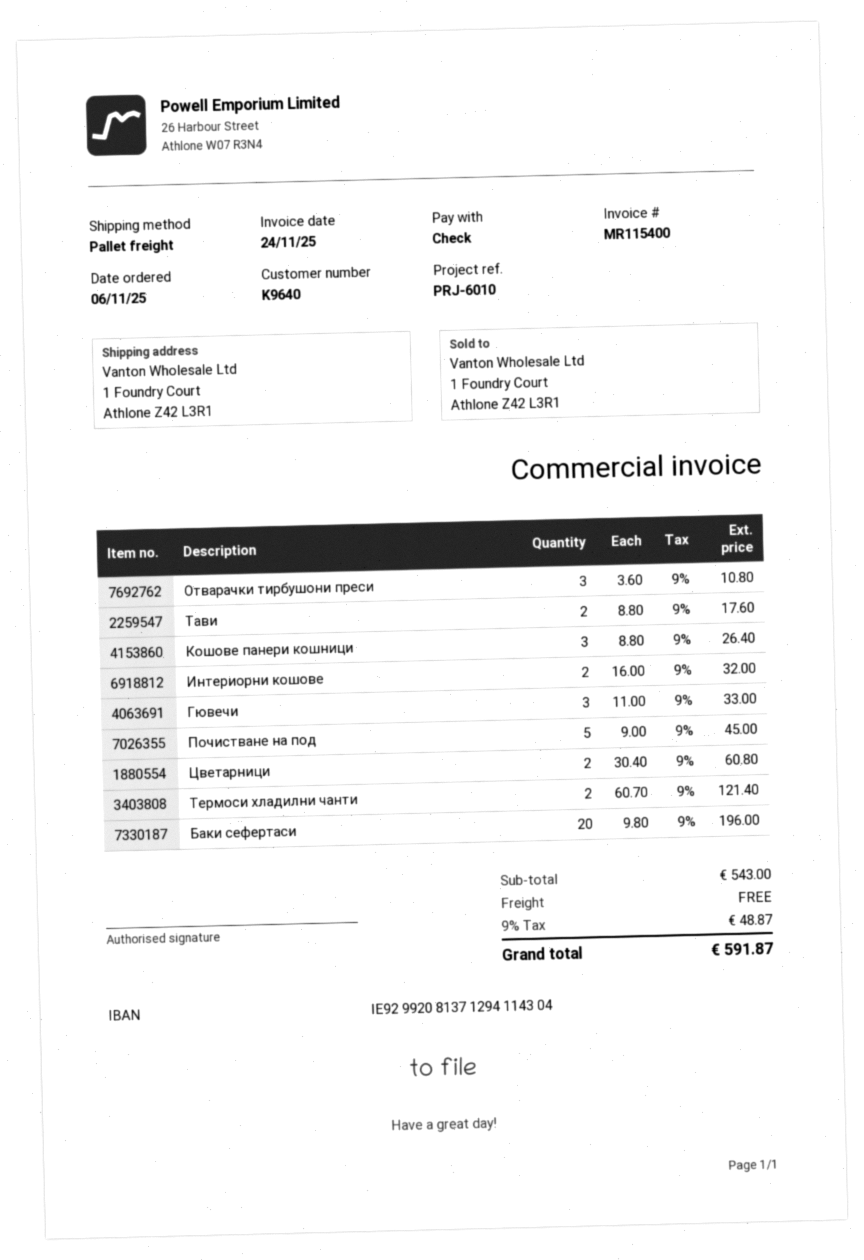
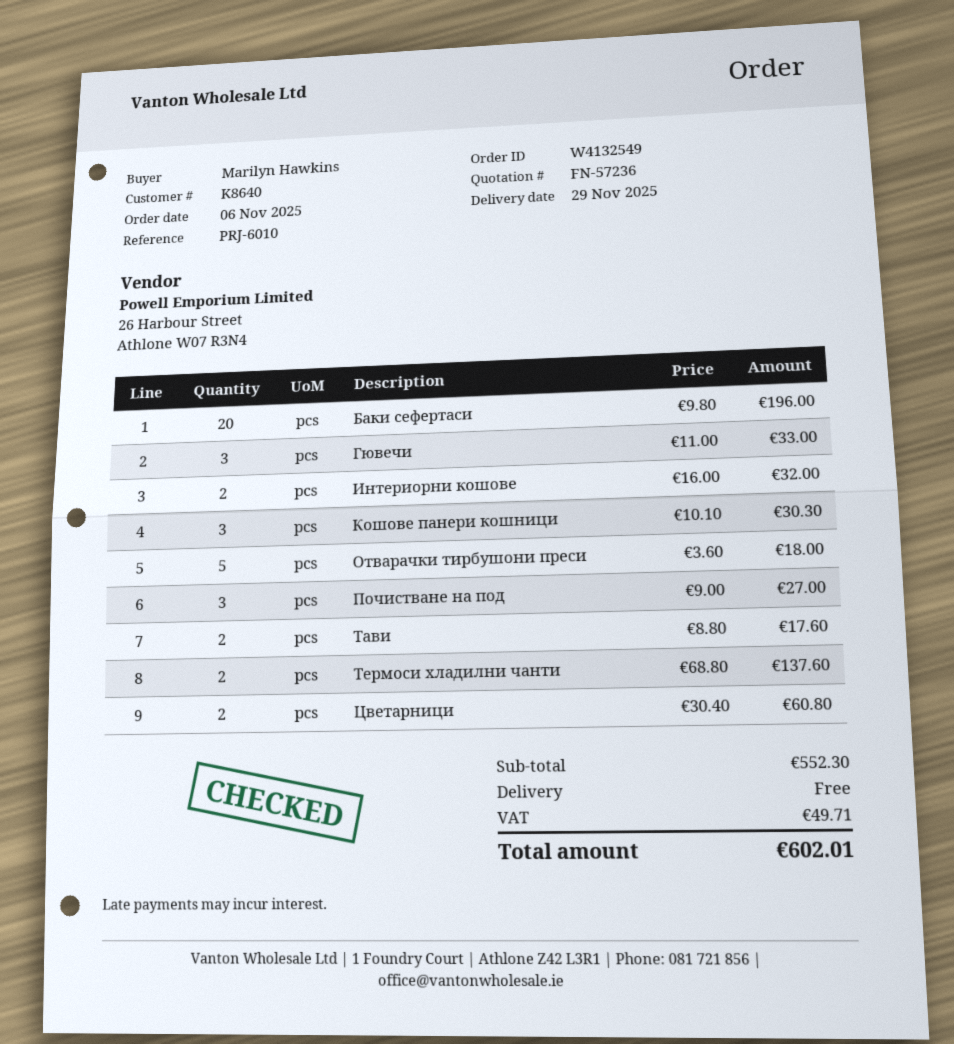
customer number: K9640 -> K8640
Отварачки тирбушони преси: 3 x 3.60 = 10.80 -> 5 x 3.60 = 18.00
Кошове панери кошници: 3 x 8.80 = 26.40 -> 3 x 10.10 = 30.30
Почистване на под: 5 x 9.00 = 45.00 -> 3 x 9.00 = 27.00
Термоси хладилни чанти: 2 x 60.70 = 121.40 -> 2 x 68.80 = 137.60
subtotal: 543.00 -> 552.30
tax: 48.87 -> 49.71
total: 591.87 -> 602.01

